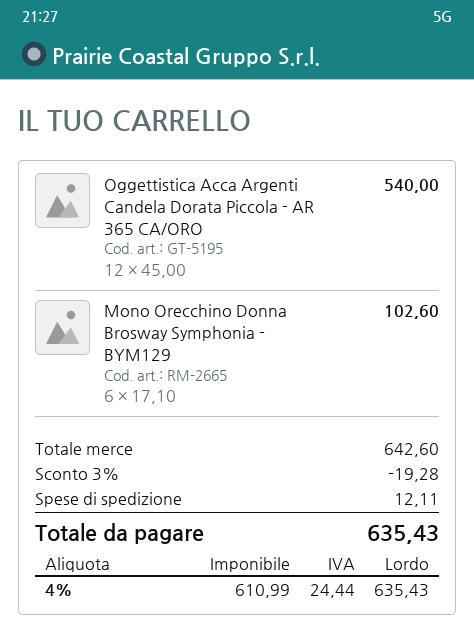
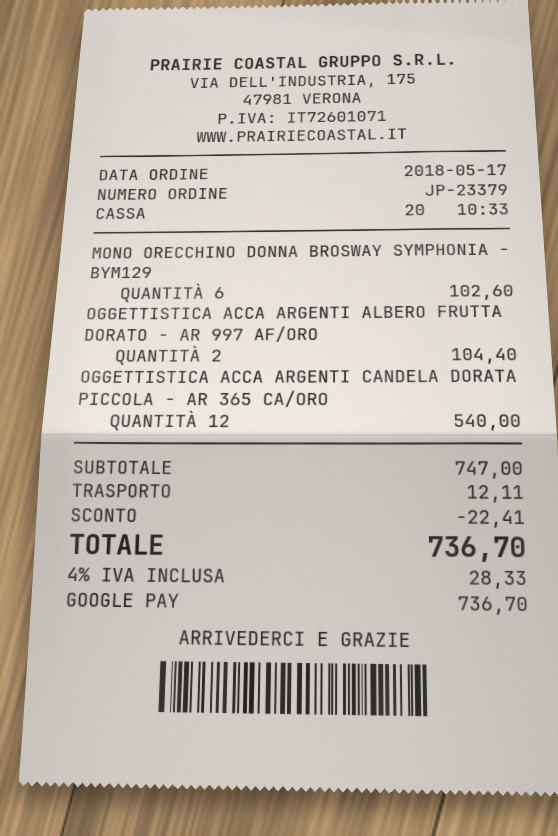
OGGETTISTICA ACCA ARGENTI ALBERO FRUTTA DORATO - AR 997 AF/ORO: none -> 2 for 104.40
subtotal: 642.60 -> 747.00
discount: 19.28 -> 22.41
tax: 4% = 24.44 -> 4% = 28.33
total: 635.43 -> 736.70

